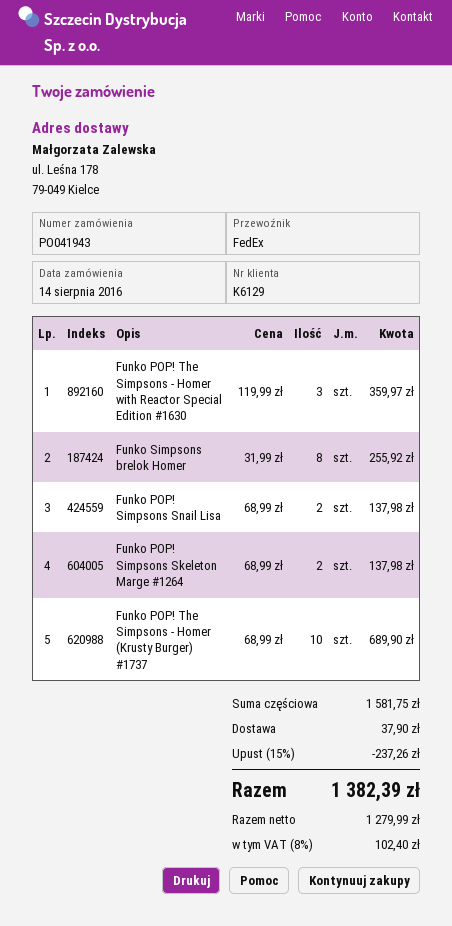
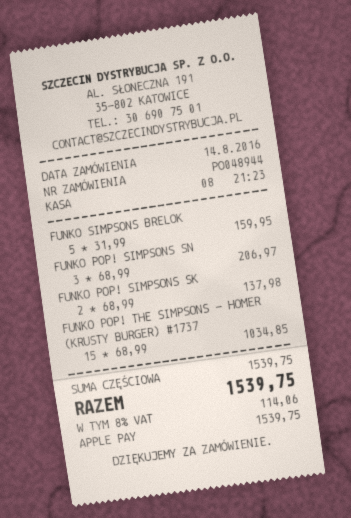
order number: PO041943 -> PO048944
Funko POP! The Simpsons - Homer with Reactor Special Edition #1630: 3 x 119.99 = 359.97 -> none
Funko Simpsons brelok Homer: 8 x 31.99 = 255.92 -> 5 x 31.99 = 159.95
Funko POP! Simpsons Snail Lisa: 2 x 68.99 = 137.98 -> 3 x 68.99 = 206.97
Funko POP! The Simpsons - Homer (Krusty Burger) #1737: 10 x 68.99 = 689.90 -> 15 x 68.99 = 1034.85
subtotal: 1581.75 -> 1539.75
discount: 15% = 237.26 -> none
shipping: 37.90 -> none
tax: 8% = 102.40 -> 8% = 114.06
total: 1382.39 -> 1539.75

